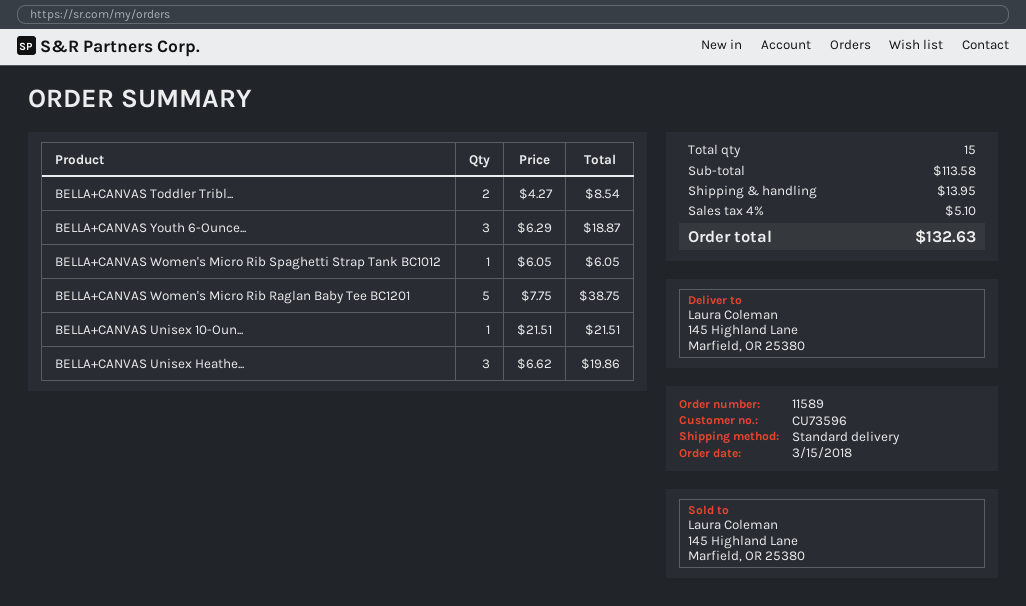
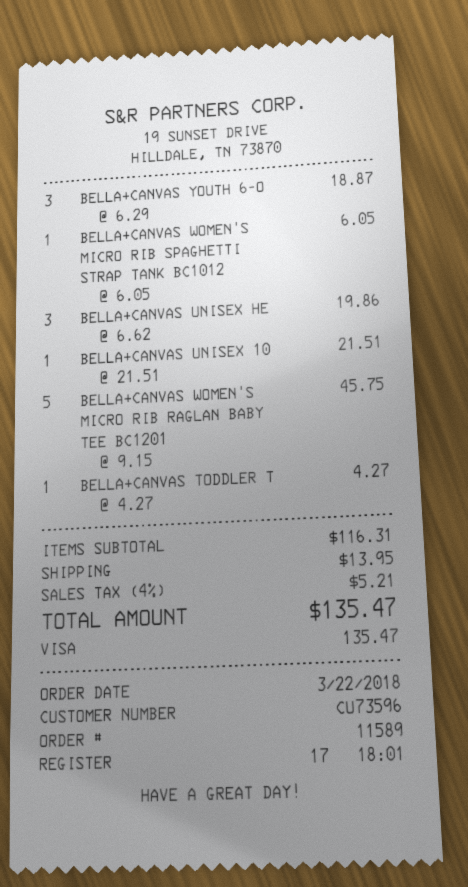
order date: 2018-03-15 -> 2018-03-22
BELLA+CANVAS Toddler Tribl...: 2 x 4.27 = 8.54 -> 1 x 4.27 = 4.27
BELLA+CANVAS Women's Micro Rib Raglan Baby Tee BC1201: 5 x 7.75 = 38.75 -> 5 x 9.15 = 45.75
subtotal: 113.58 -> 116.31
tax: 4% = 5.10 -> 4% = 5.21
total: 132.63 -> 135.47

